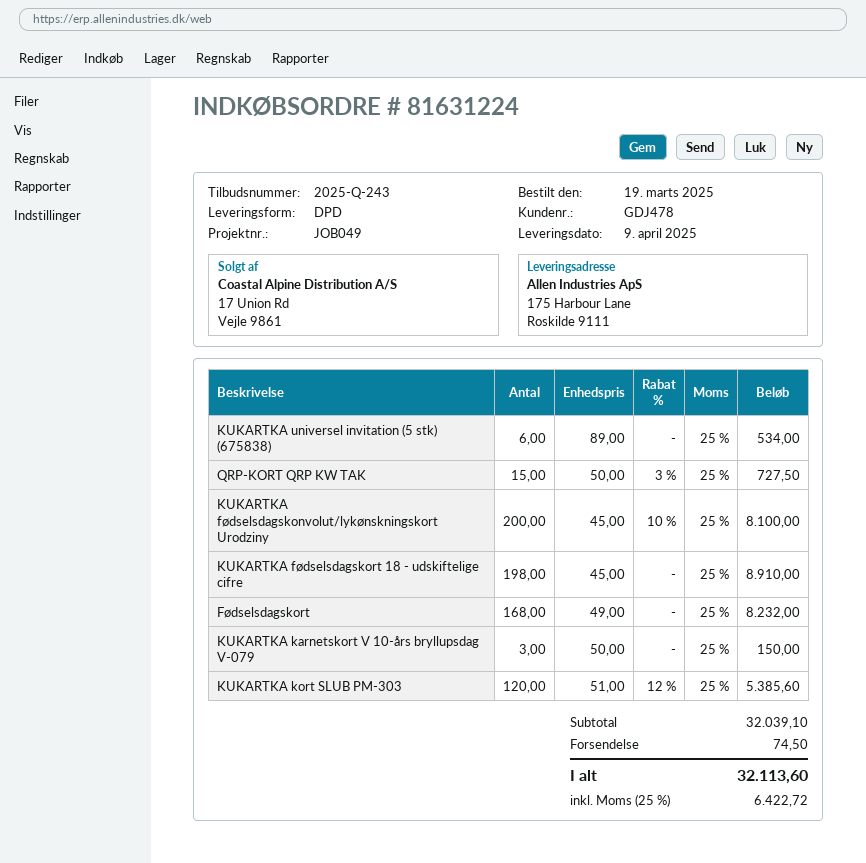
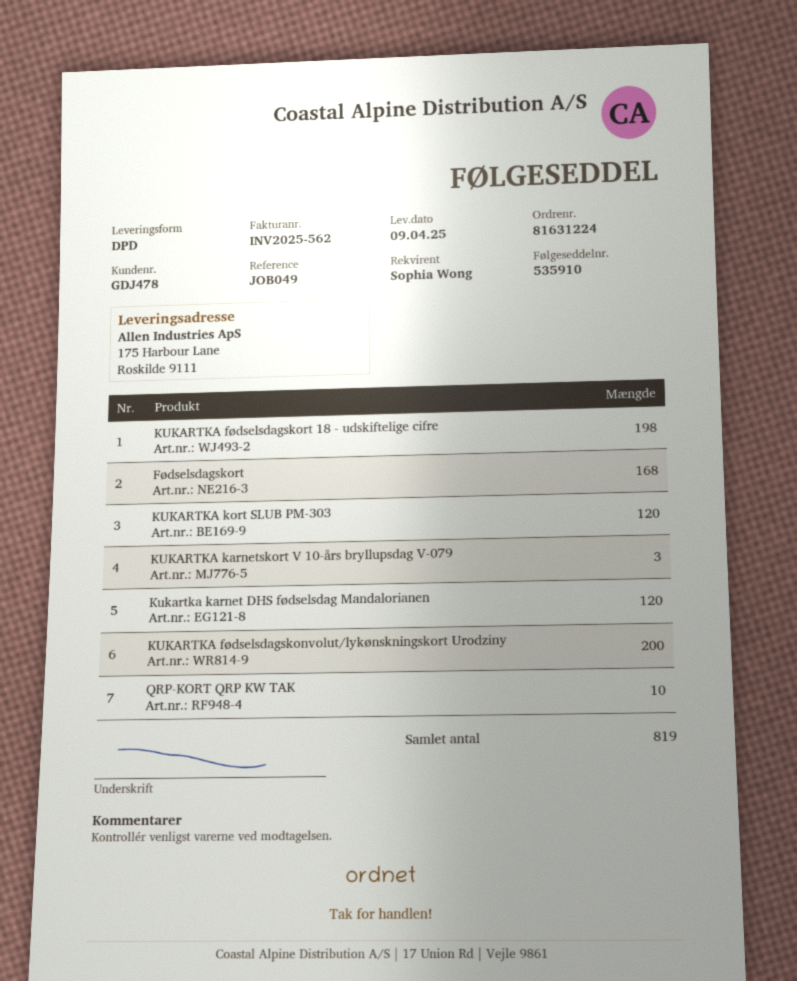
KUKARTKA universel invitation (5 stk) (675838): 6 -> none
QRP-KORT QRP KW TAK: 15 -> 10
Kukartka karnet DHS fødselsdag Mandalorianen: none -> 120

